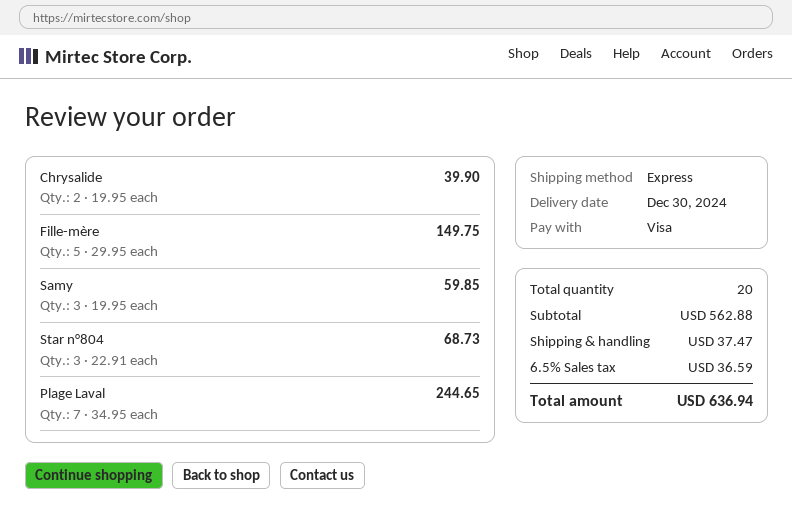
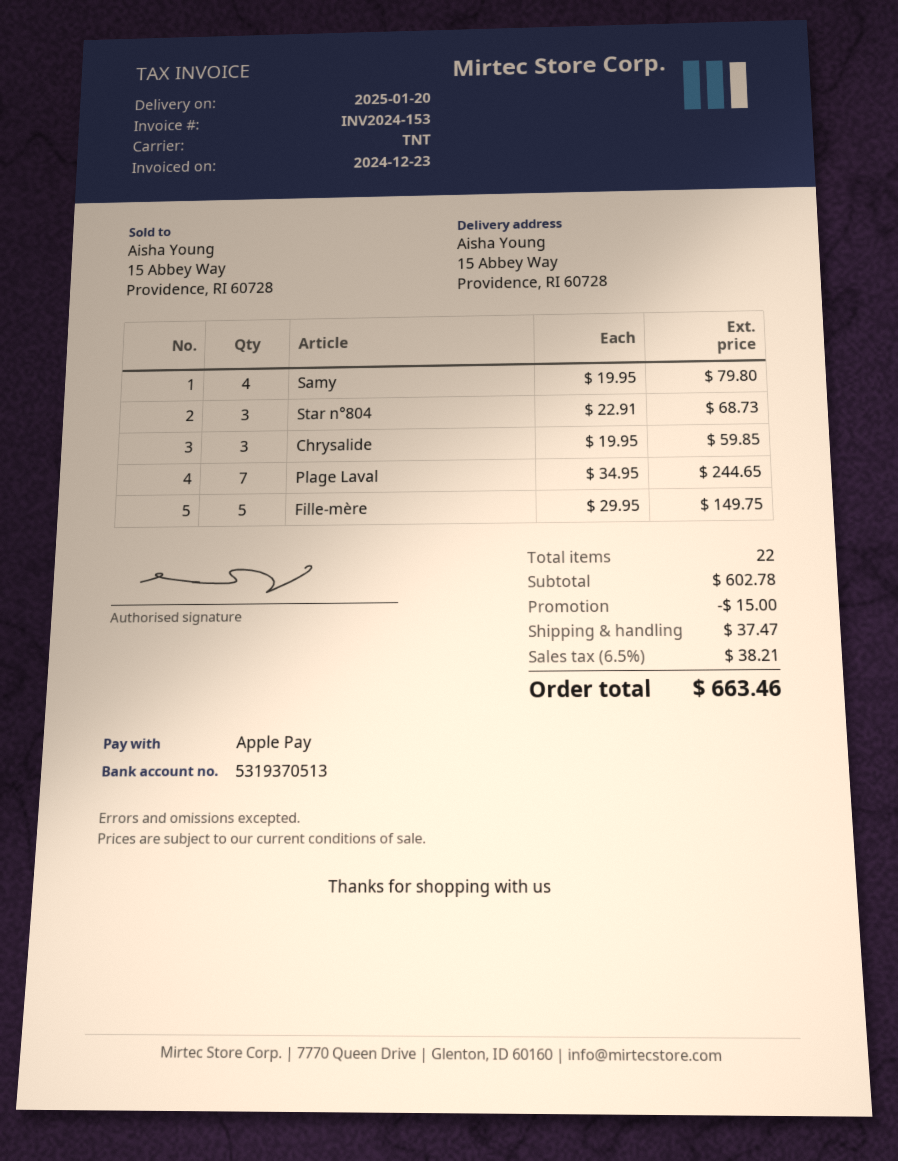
delivery date: 2024-12-30 -> 2025-01-20
payment method: Visa -> Apple Pay
shipping method: express -> TNT
Chrysalide: 2 x 19.95 = 39.90 -> 3 x 19.95 = 59.85
Samy: 3 x 19.95 = 59.85 -> 4 x 19.95 = 79.80
total quantity: 20 -> 22
subtotal: 562.88 -> 602.78
discount: none -> 15.00
tax: 6.5% = 36.59 -> 6.5% = 38.21
total: 636.94 -> 663.46

